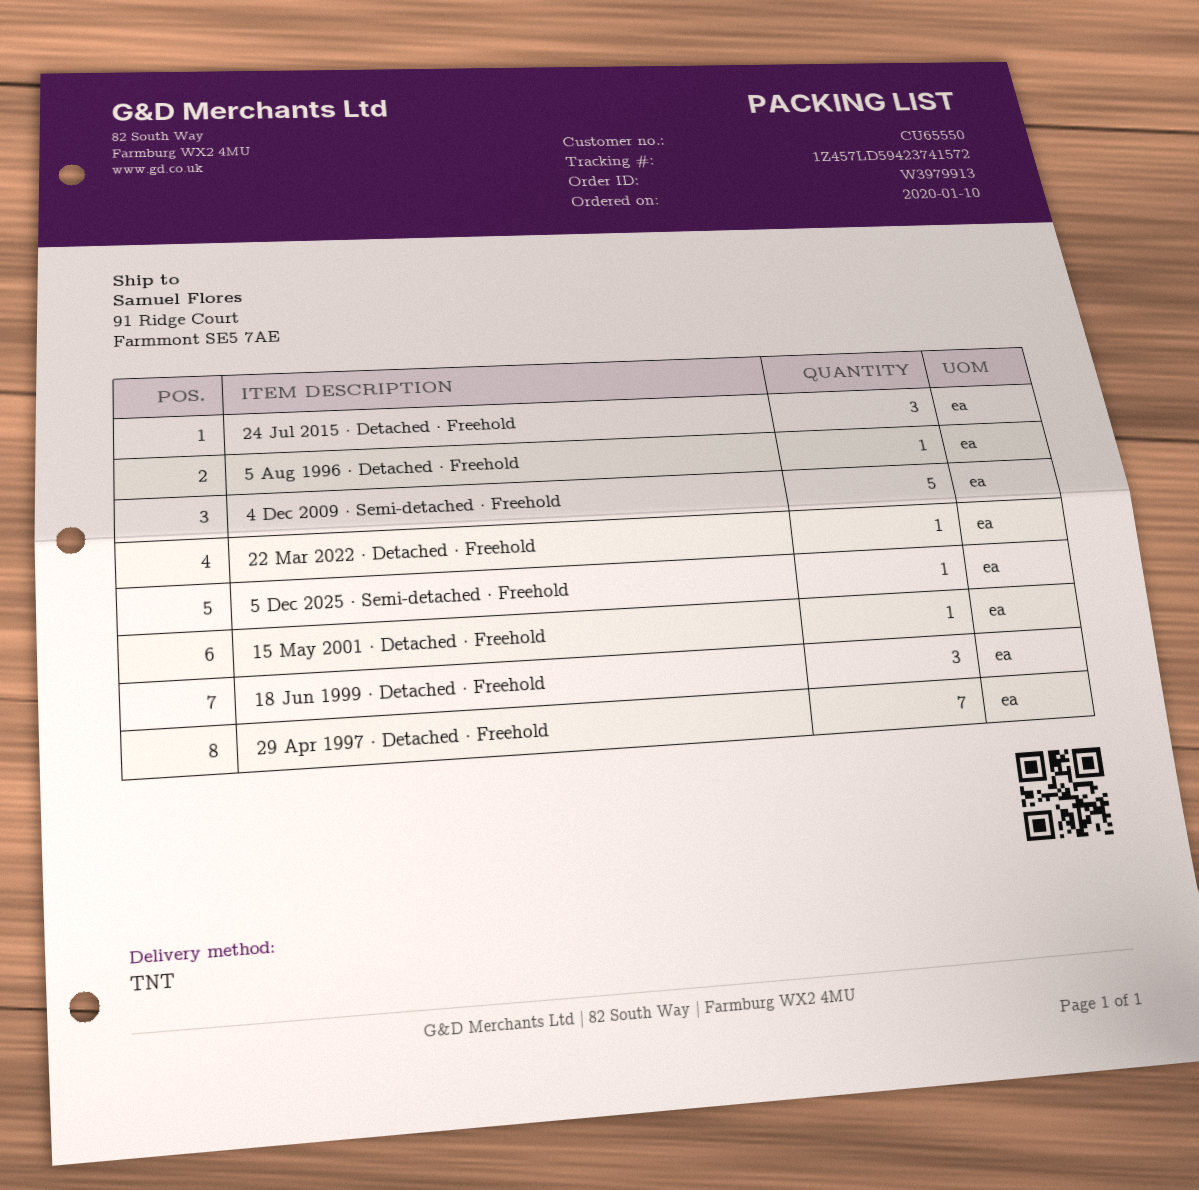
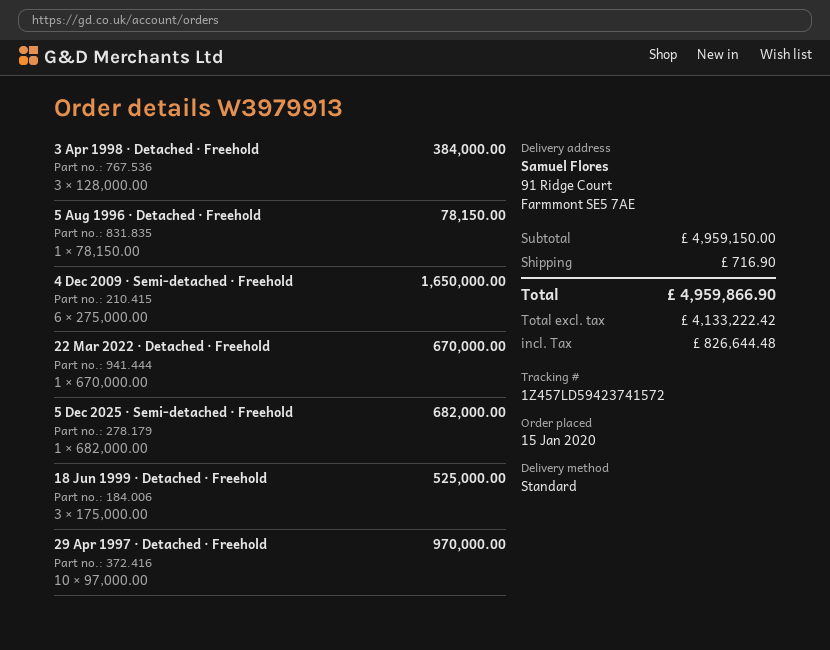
order date: 2020-01-10 -> 2020-01-15
shipping method: TNT -> standard
24 Jul 2015 · Detached · Freehold: 3 -> none
4 Dec 2009 · Semi-detached · Freehold: 5 -> 6
15 May 2001 · Detached · Freehold: 1 -> none
29 Apr 1997 · Detached · Freehold: 7 -> 10
3 Apr 1998 · Detached · Freehold: none -> 3

